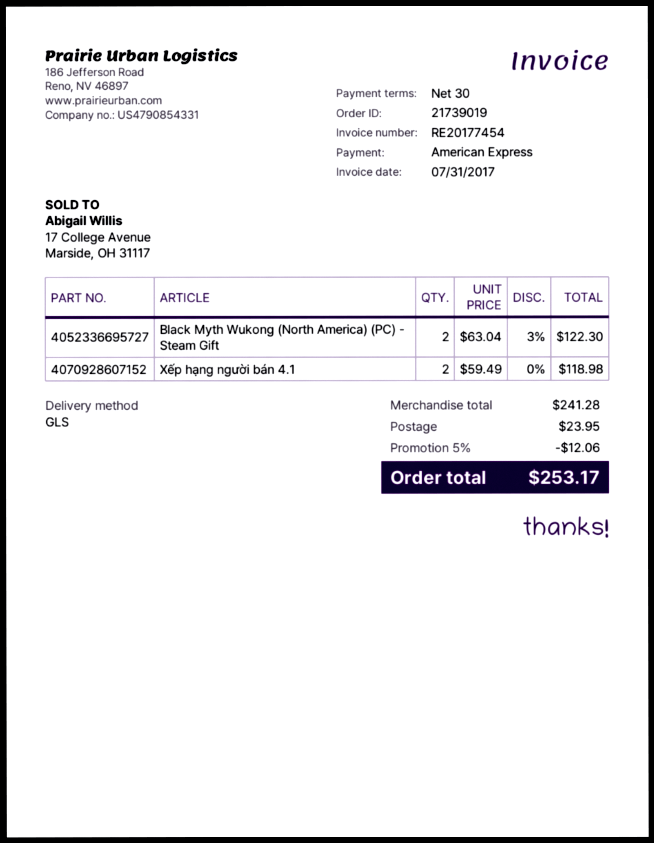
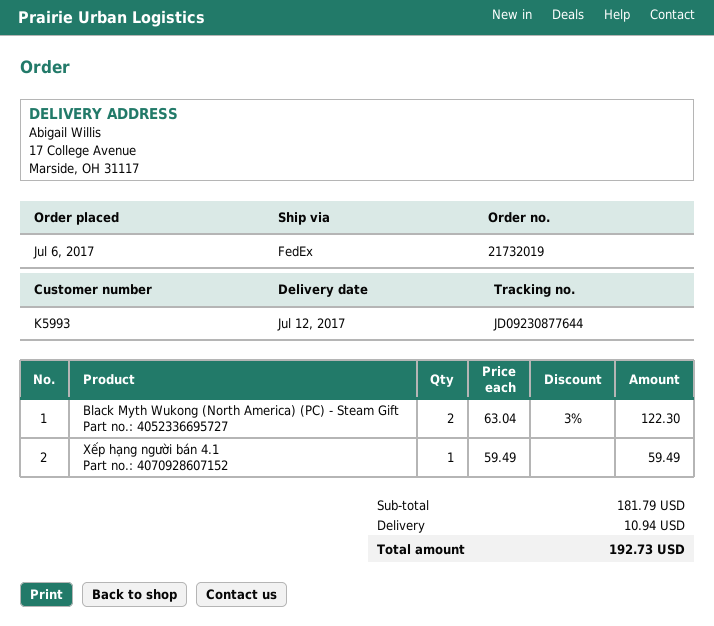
order number: 21739019 -> 21732019
shipping method: GLS -> FedEx
Xếp hạng người bán 4.1: 2 x 59.49 = 118.98 -> 1 x 59.49 = 59.49
subtotal: 241.28 -> 181.79
discount: 5% = 12.06 -> none
shipping: 23.95 -> 10.94
total: 253.17 -> 192.73

